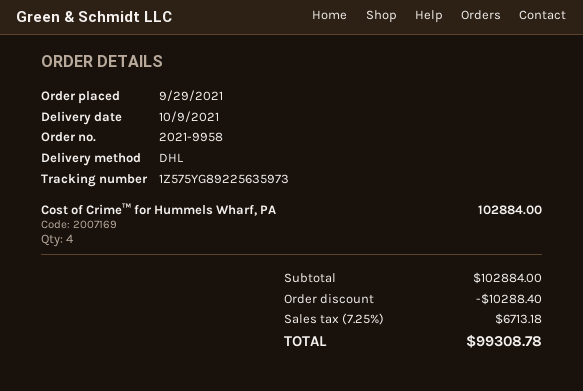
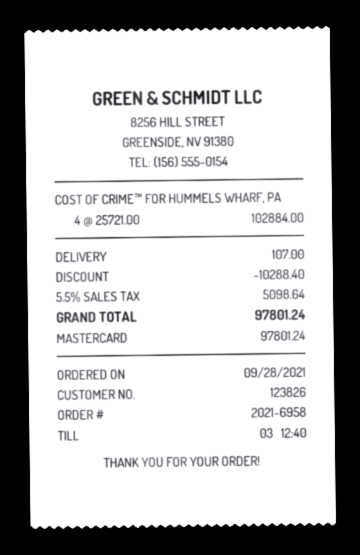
order number: 2021-9958 -> 2021-6958
order date: 2021-09-29 -> 2021-09-28
shipping: none -> 107.00
tax: 7.25% = 6713.18 -> 5.5% = 5098.64
total: 99308.78 -> 97801.24

